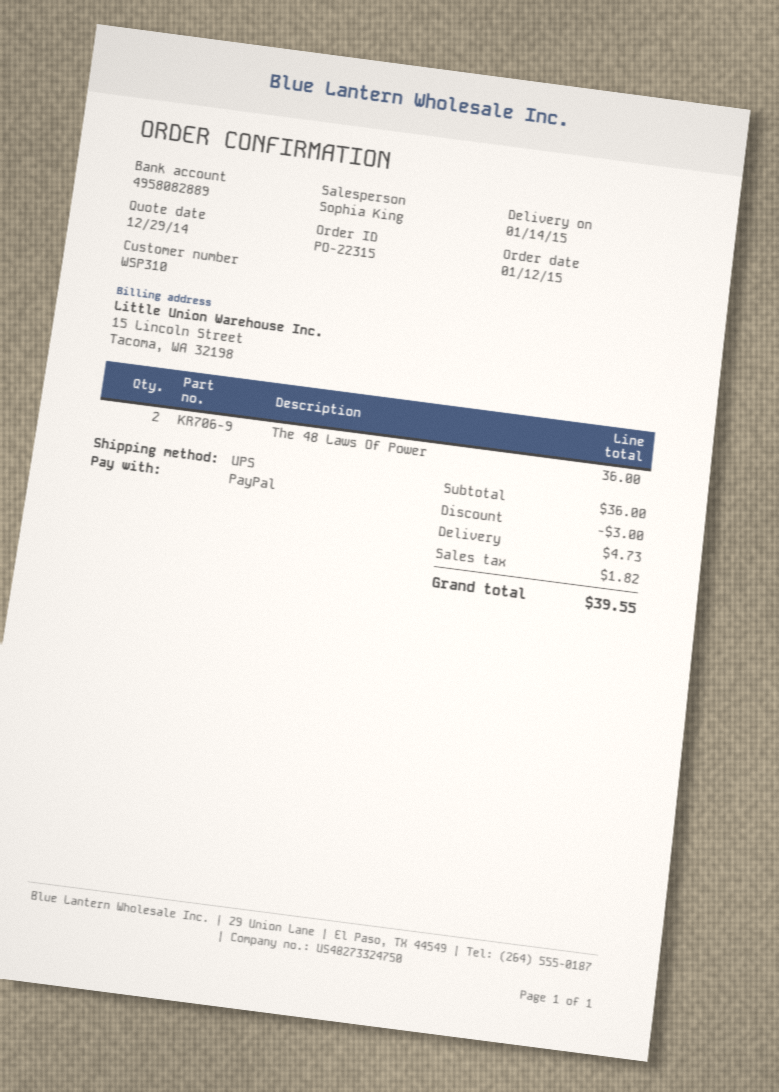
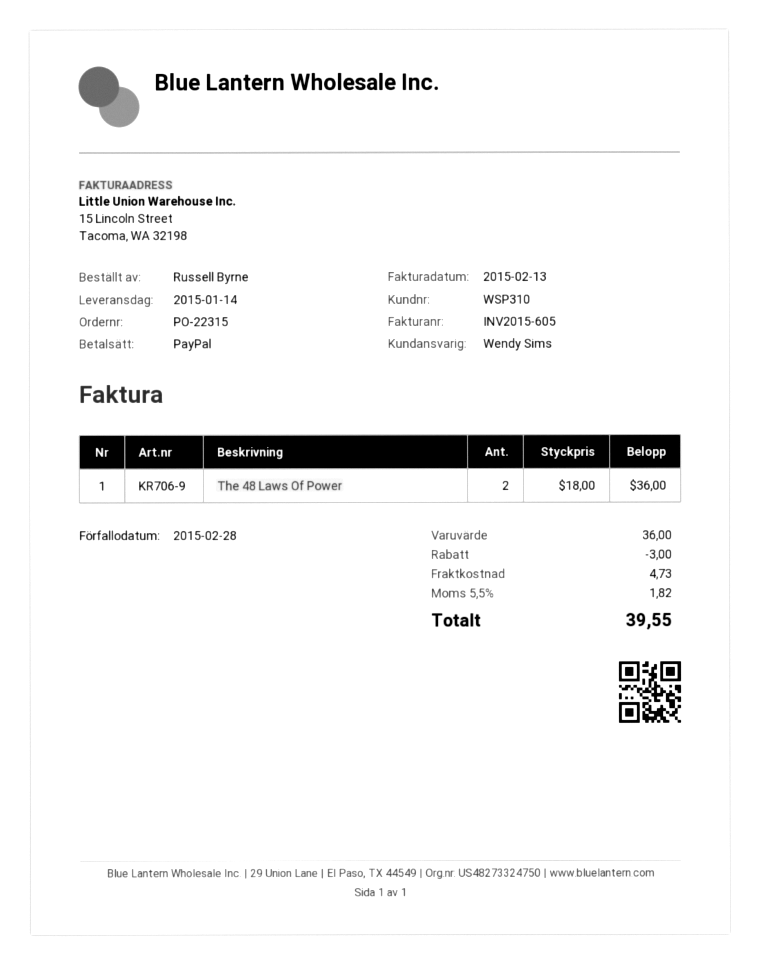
sales rep: Sophia King -> Wendy Sims

